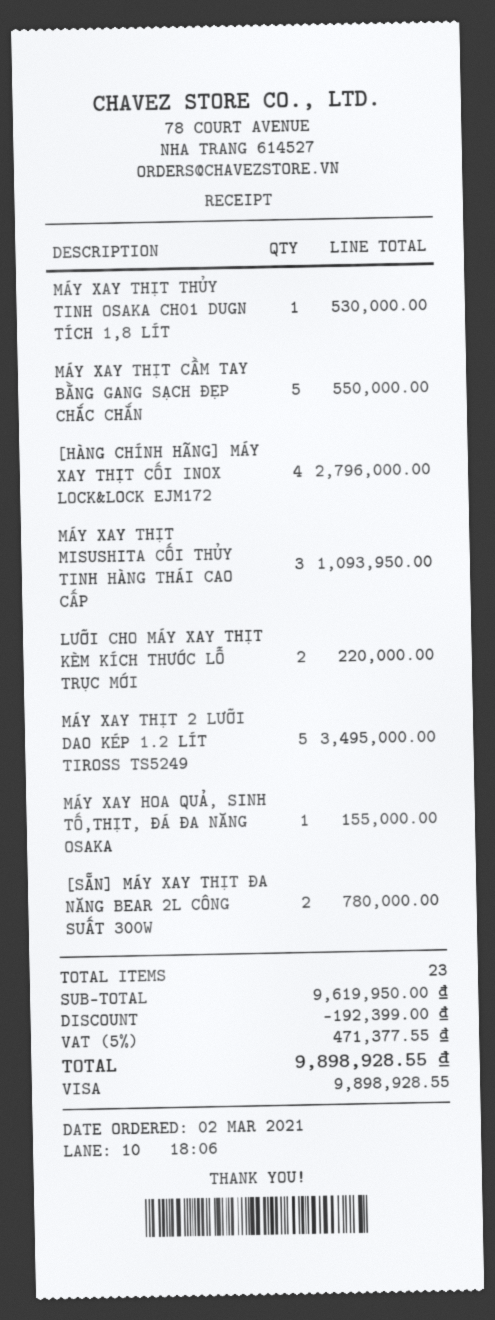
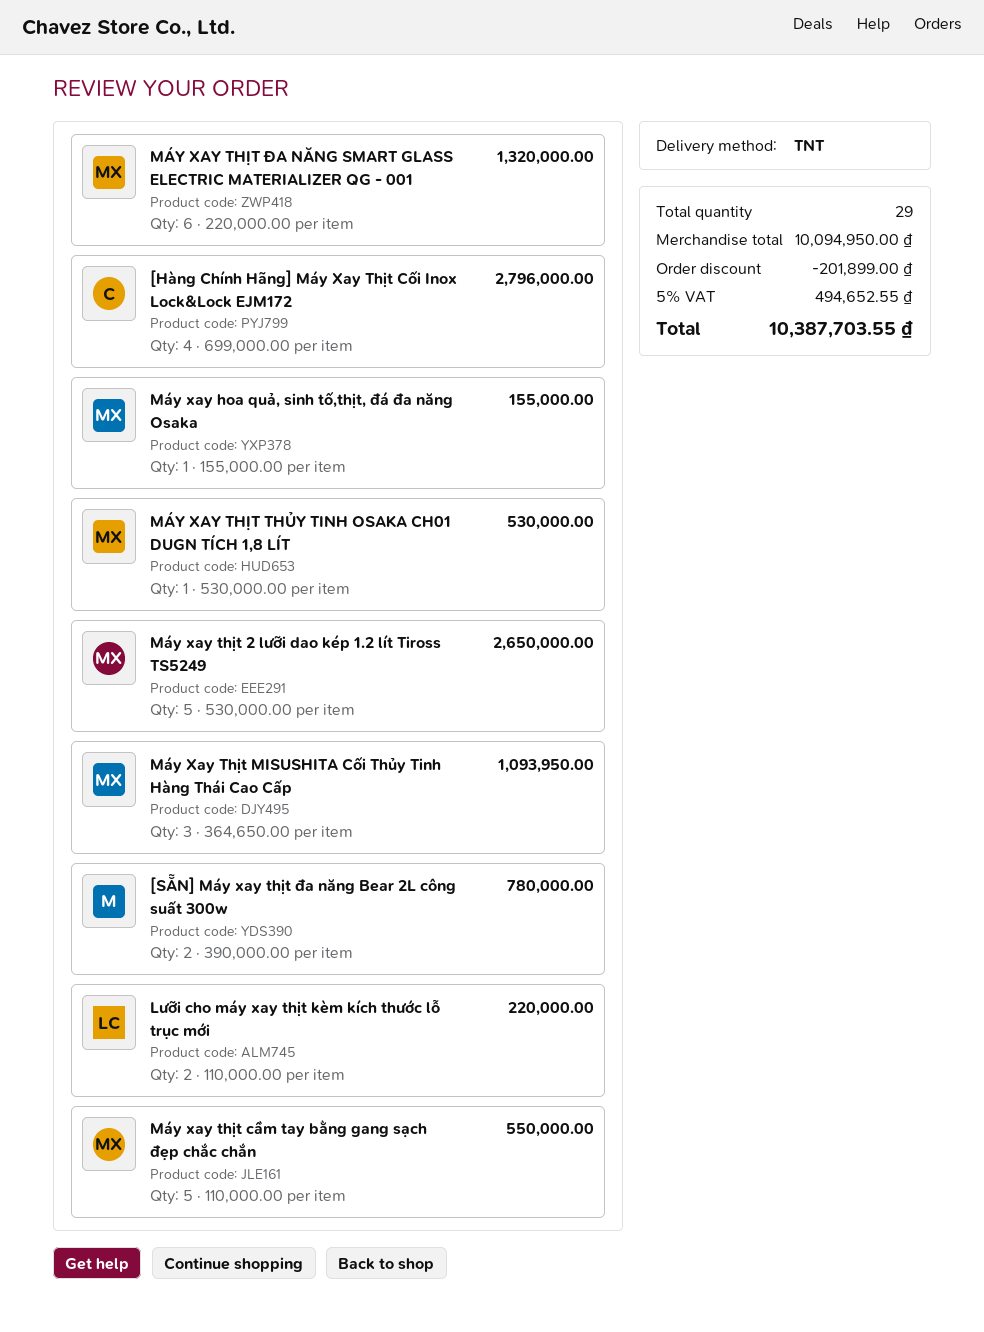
MÁY XAY THỊT 2 LƯỠI DAO KÉP 1.2 LÍT TIROSS TS5249: 5 for 3495000.00 -> 5 for 2650000.00
MÁY XAY THỊT ĐA NĂNG SMART GLASS ELECTRIC MATERIALIZER QG - 001: none -> 6 for 1320000.00
total quantity: 23 -> 29
subtotal: 9619950.00 -> 10094950.00
discount: 192399.00 -> 201899.00
tax: 5% = 471377.55 -> 5% = 494652.55
total: 9898928.55 -> 10387703.55

